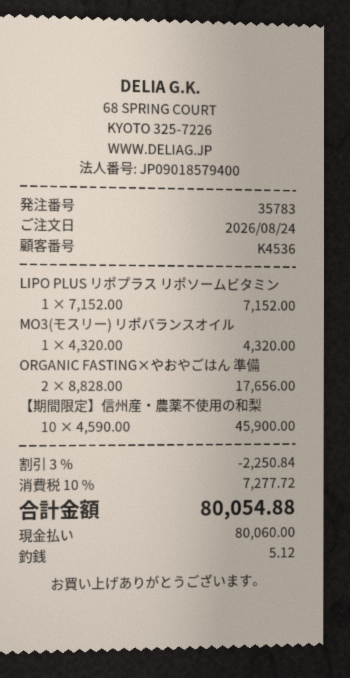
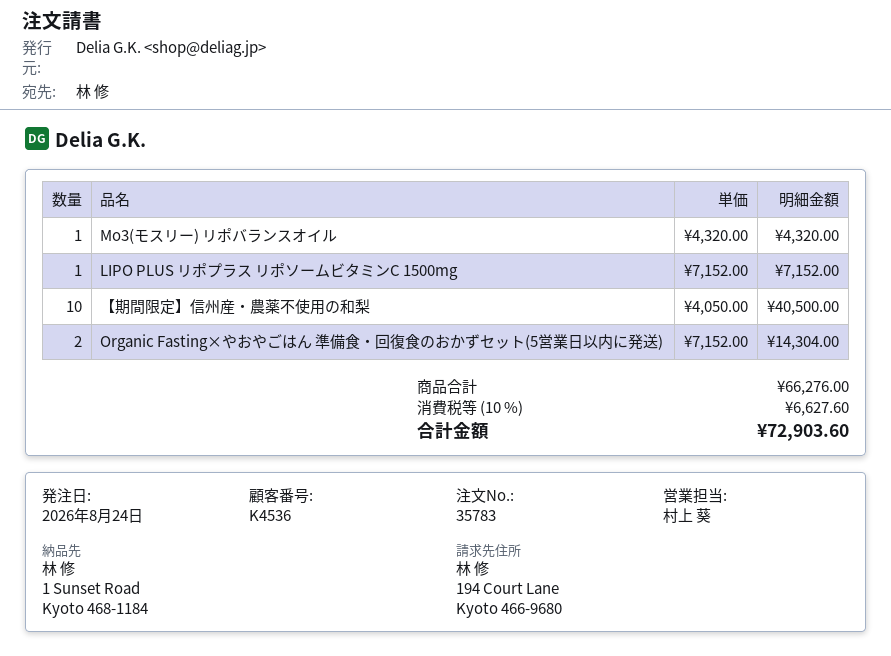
ORGANIC FASTING×やおやごはん 準備: 2 x 8828.00 = 17656.00 -> 2 x 7152.00 = 14304.00
【期間限定】信州産・農薬不使用の和梨: 10 x 4590.00 = 45900.00 -> 10 x 4050.00 = 40500.00
discount: 3% = 2250.84 -> none
tax: 10% = 7277.72 -> 10% = 6627.60
total: 80054.88 -> 72903.60

